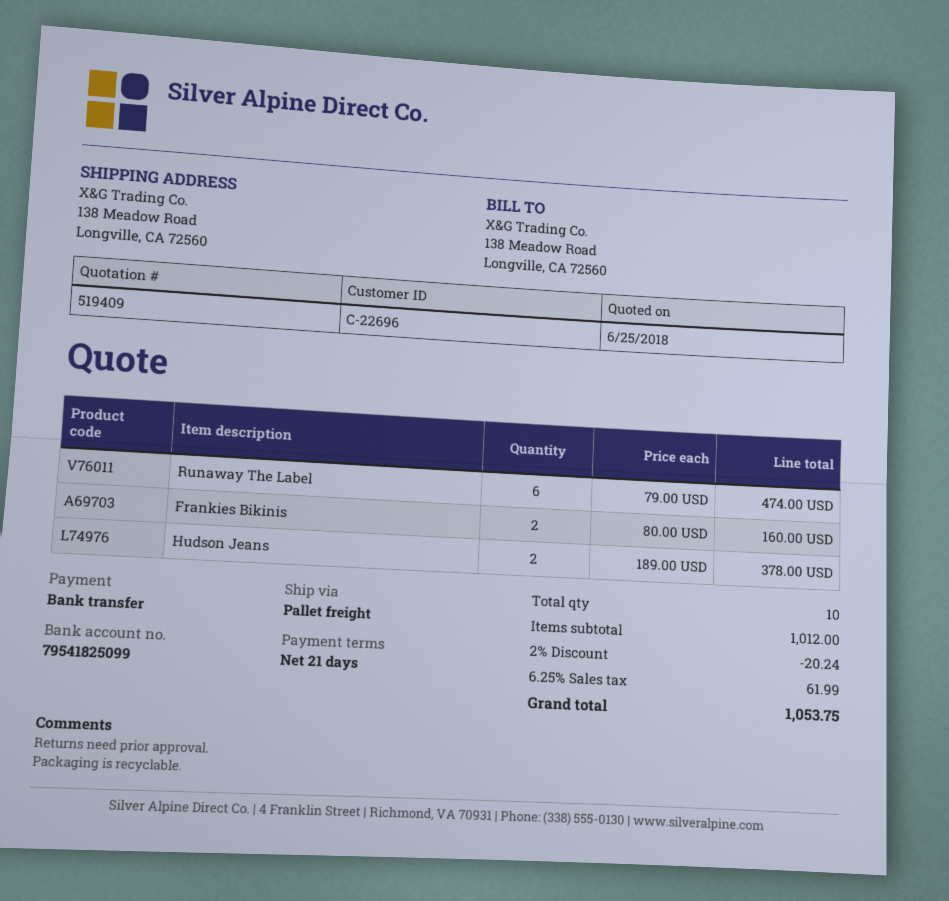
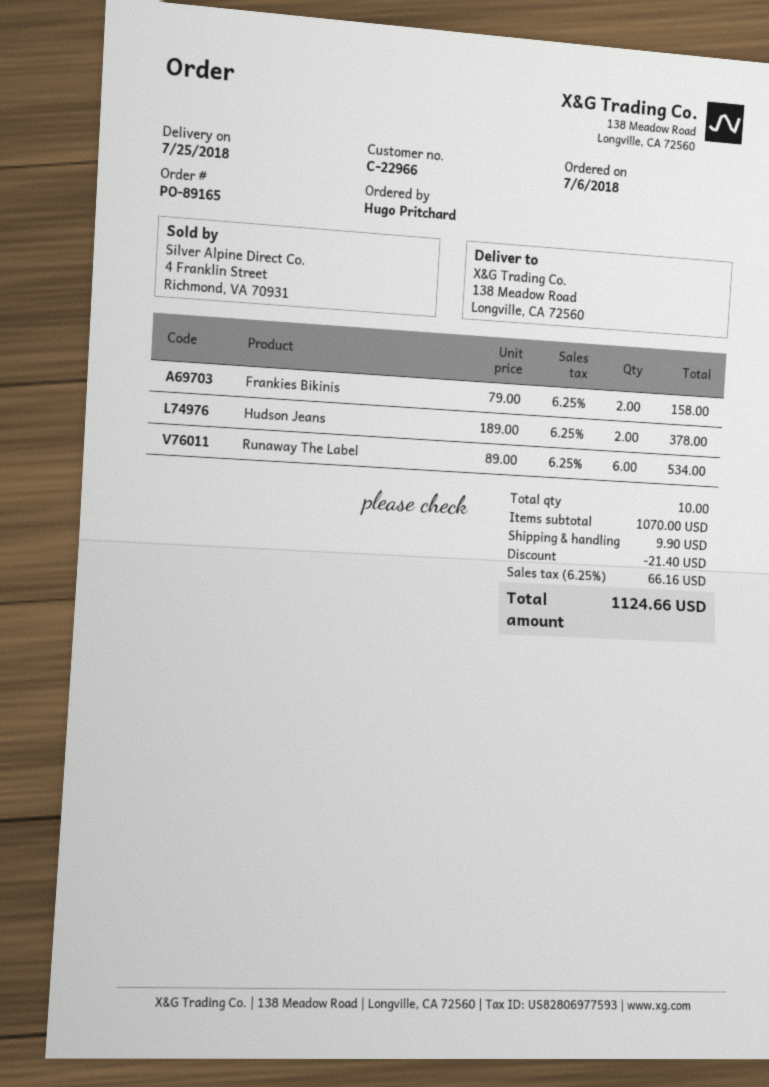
customer number: C-22696 -> C-22966
Runaway The Label: 6 x 79.00 = 474.00 -> 6 x 89.00 = 534.00
Frankies Bikinis: 2 x 80.00 = 160.00 -> 2 x 79.00 = 158.00
subtotal: 1012.00 -> 1070.00
discount: 20.24 -> 21.40
shipping: none -> 9.90
tax: 6.25% = 61.99 -> 6.25% = 66.16
total: 1053.75 -> 1124.66

